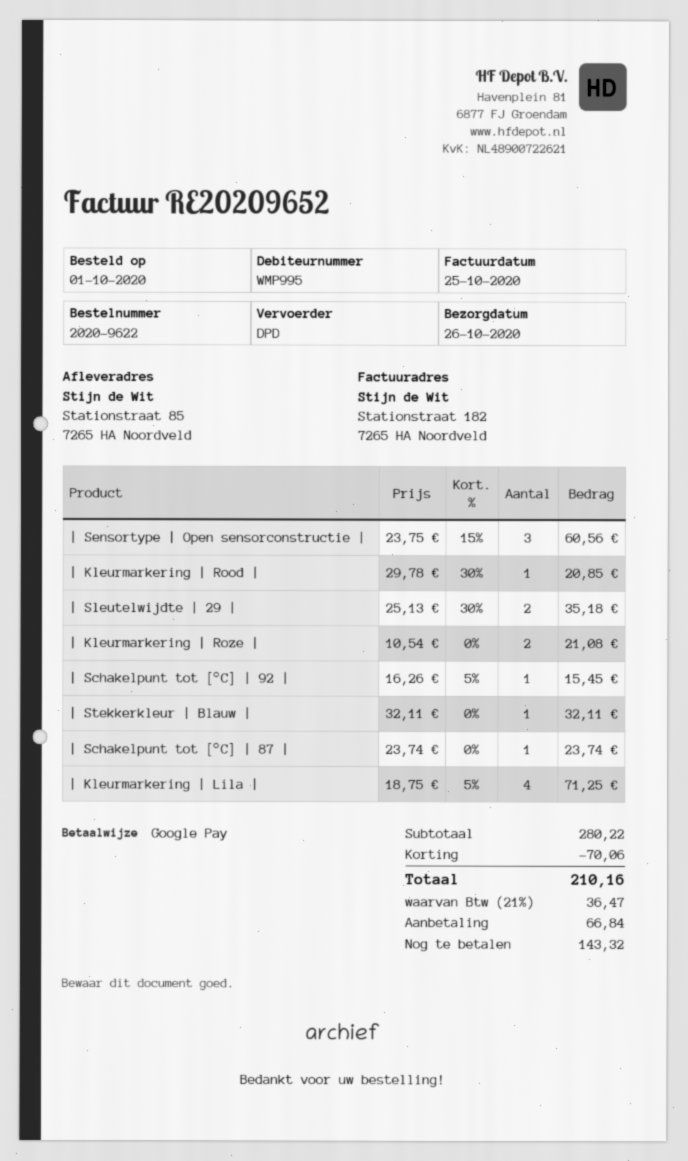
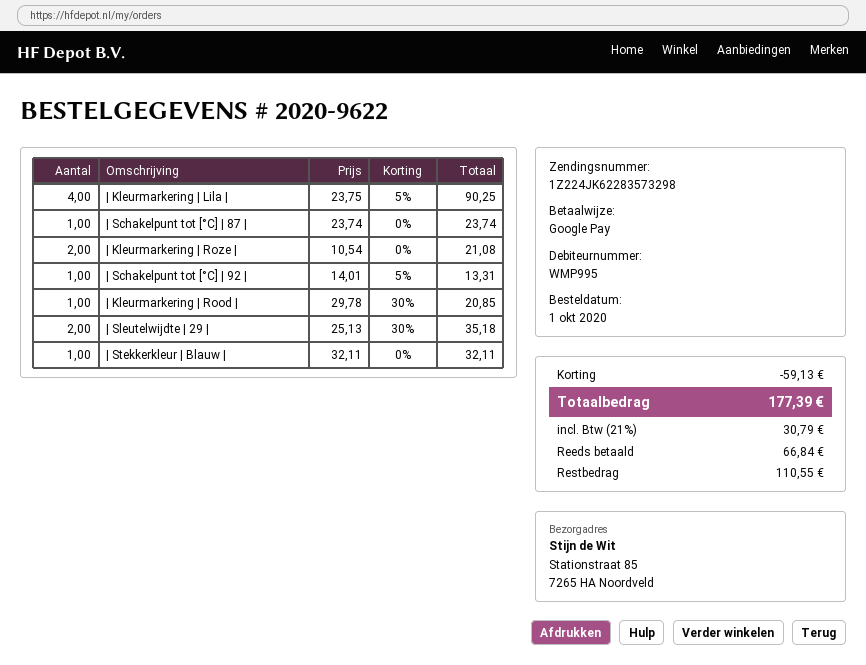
| Sensortype | Open sensorconstructie |: 3 x 23.75 - 15% = 60.56 -> none
| Schakelpunt tot [°C] | 92 |: 1 x 16.26 - 5% = 15.45 -> 1 x 14.01 - 5% = 13.31
| Kleurmarkering | Lila |: 4 x 18.75 - 5% = 71.25 -> 4 x 23.75 - 5% = 90.25
discount: 70.06 -> 59.13
tax: 21% = 36.47 -> 21% = 30.79
total: 210.16 -> 177.39
balance: 143.32 -> 110.55

